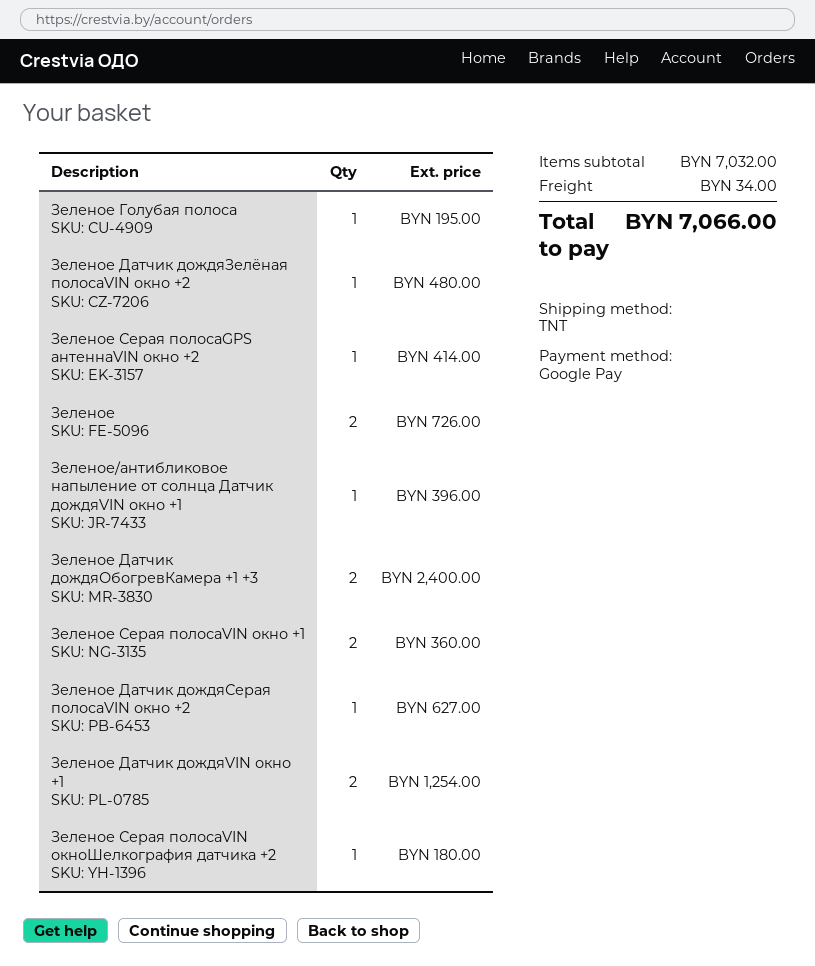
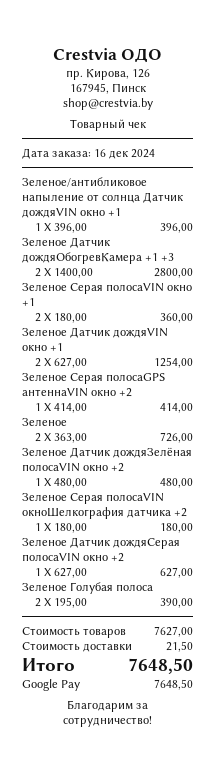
Зеленое Голубая полоса: 1 for 195.00 -> 2 for 390.00
Зеленое Датчик дождяОбогревКамера +1 +3: 2 for 2400.00 -> 2 for 2800.00
subtotal: 7032.00 -> 7627.00
shipping: 34.00 -> 21.50
total: 7066.00 -> 7648.50

